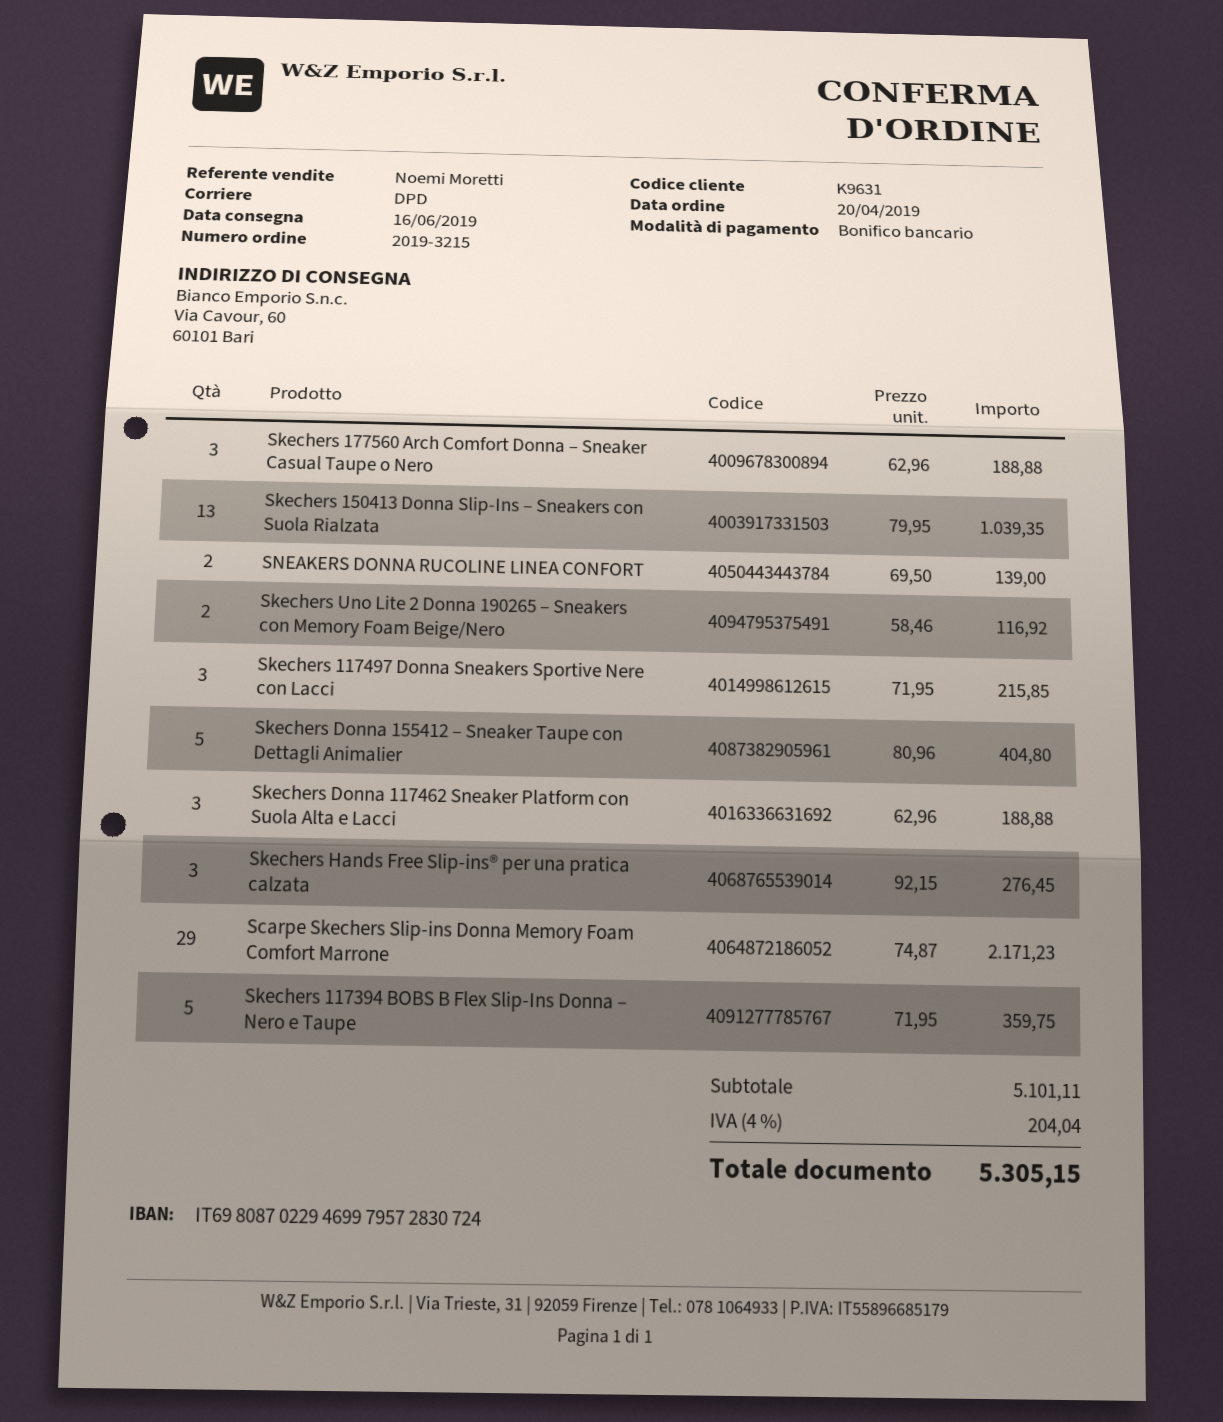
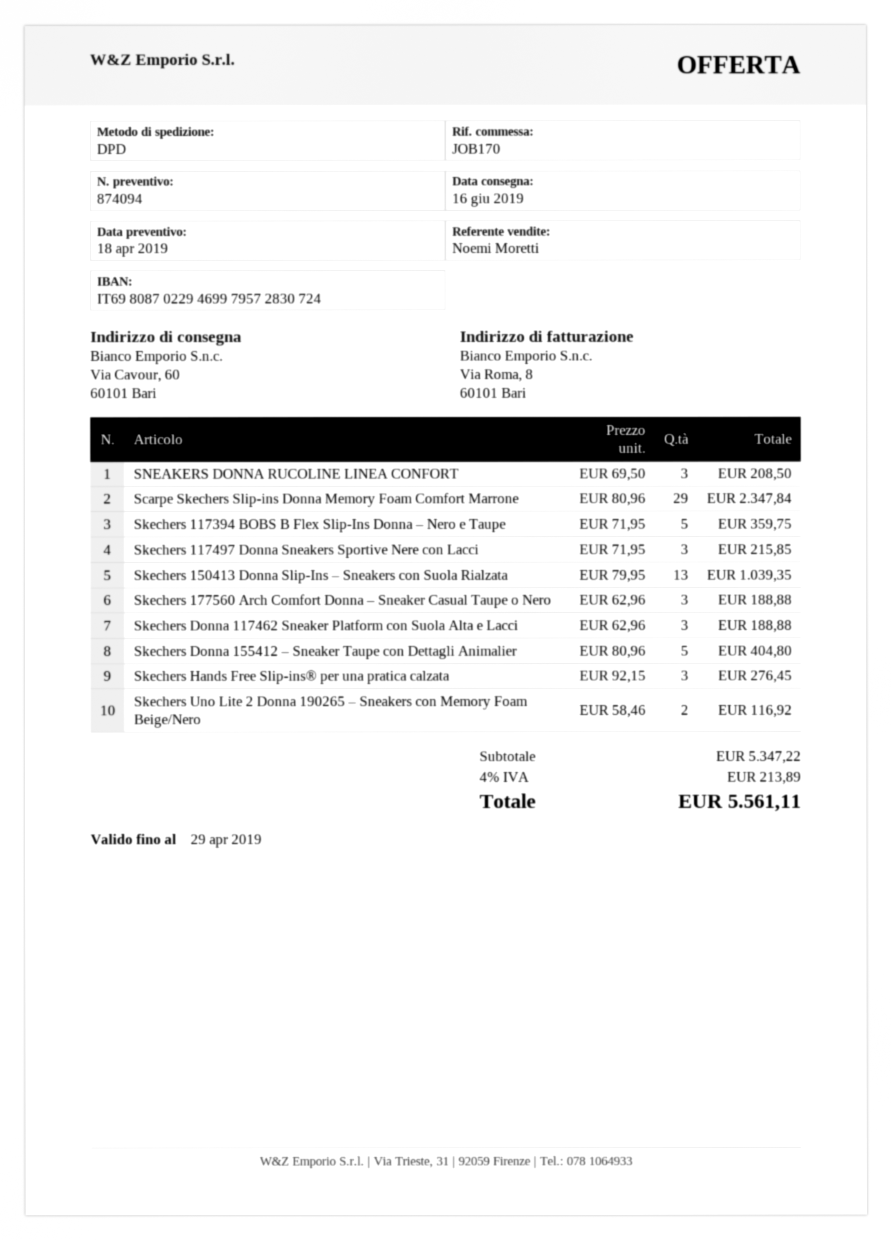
SNEAKERS DONNA RUCOLINE LINEA CONFORT: 2 x 69.50 = 139.00 -> 3 x 69.50 = 208.50
Scarpe Skechers Slip-ins Donna Memory Foam Comfort Marrone: 29 x 74.87 = 2171.23 -> 29 x 80.96 = 2347.84
subtotal: 5101.11 -> 5347.22
tax: 4% = 204.04 -> 4% = 213.89
total: 5305.15 -> 5561.11

